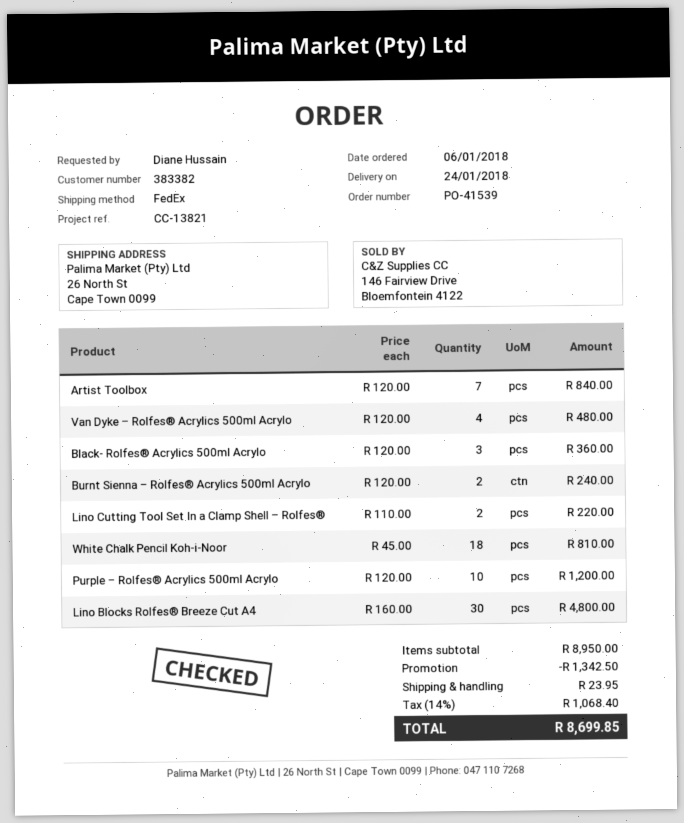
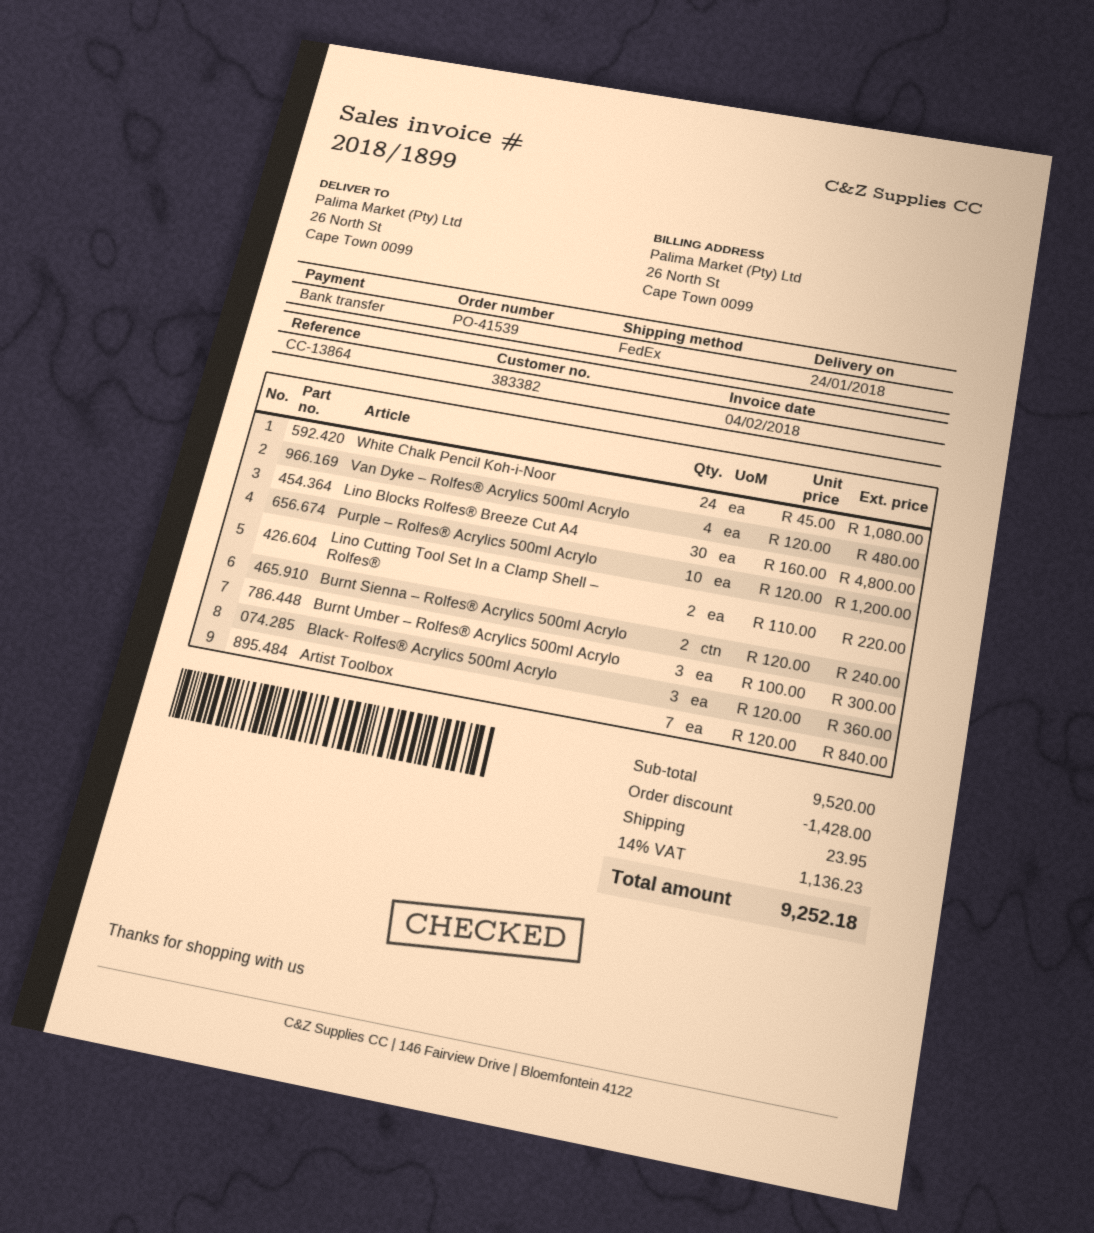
reference: CC-13821 -> CC-13864
White Chalk Pencil Koh-i-Noor: 18 x 45.00 = 810.00 -> 24 x 45.00 = 1080.00
Burnt Umber – Rolfes® Acrylics 500ml Acrylo: none -> 3 x 100.00 = 300.00
subtotal: 8950.00 -> 9520.00
discount: 1342.50 -> 1428.00
tax: 14% = 1068.40 -> 14% = 1136.23
total: 8699.85 -> 9252.18

